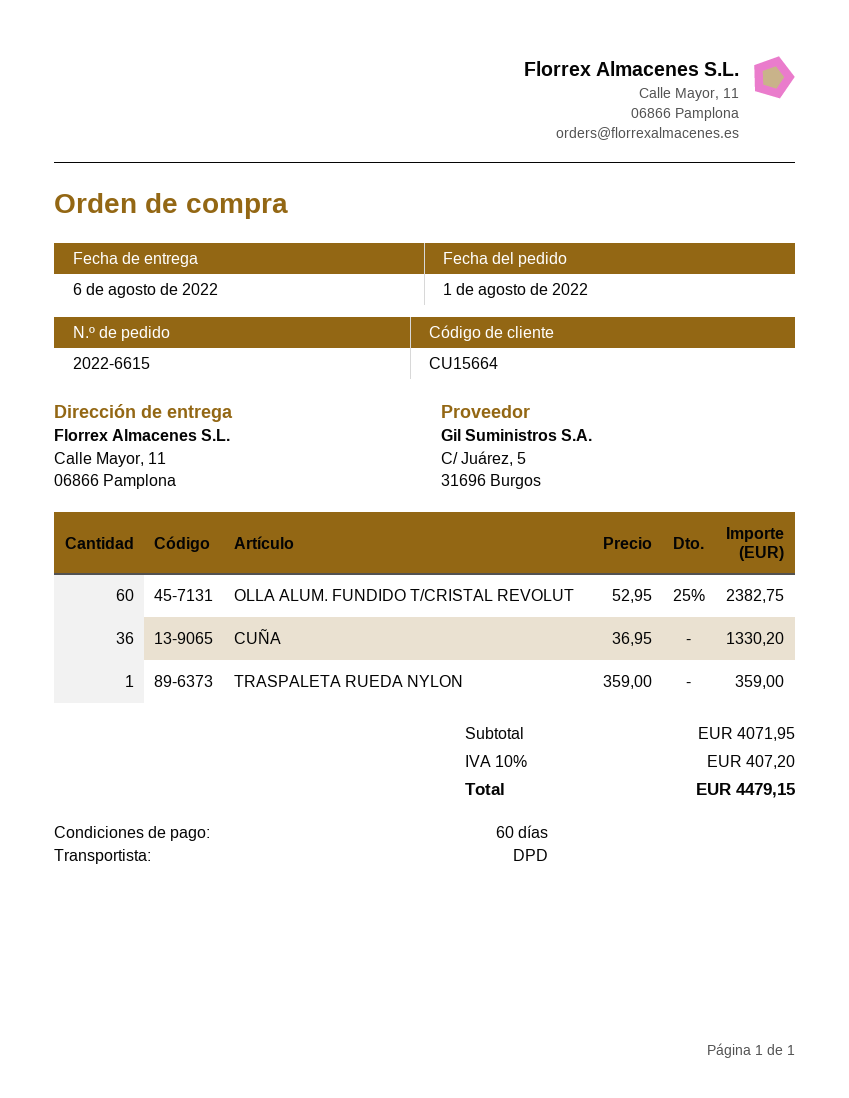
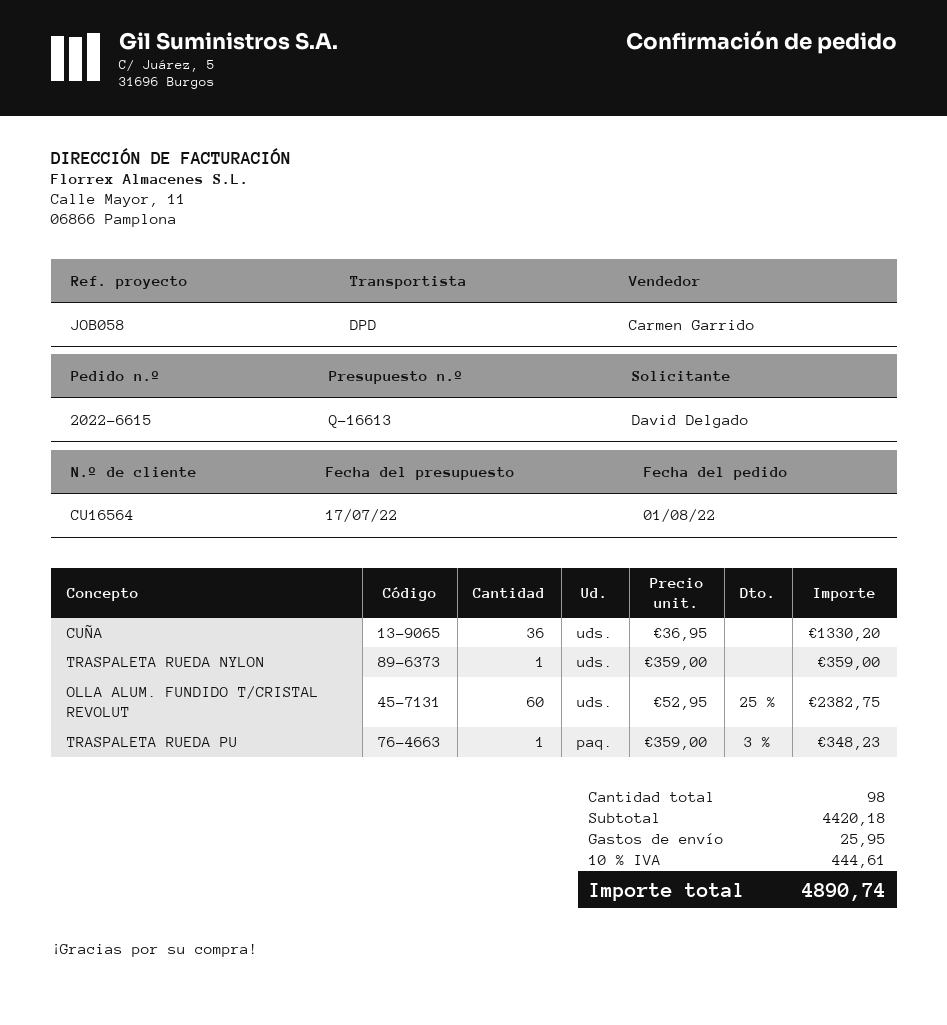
customer number: CU15664 -> CU16564
TRASPALETA RUEDA PU: none -> 1 x 359.00 - 3% = 348.23
subtotal: 4071.95 -> 4420.18
shipping: none -> 25.95
tax: 10% = 407.20 -> 10% = 444.61
total: 4479.15 -> 4890.74

